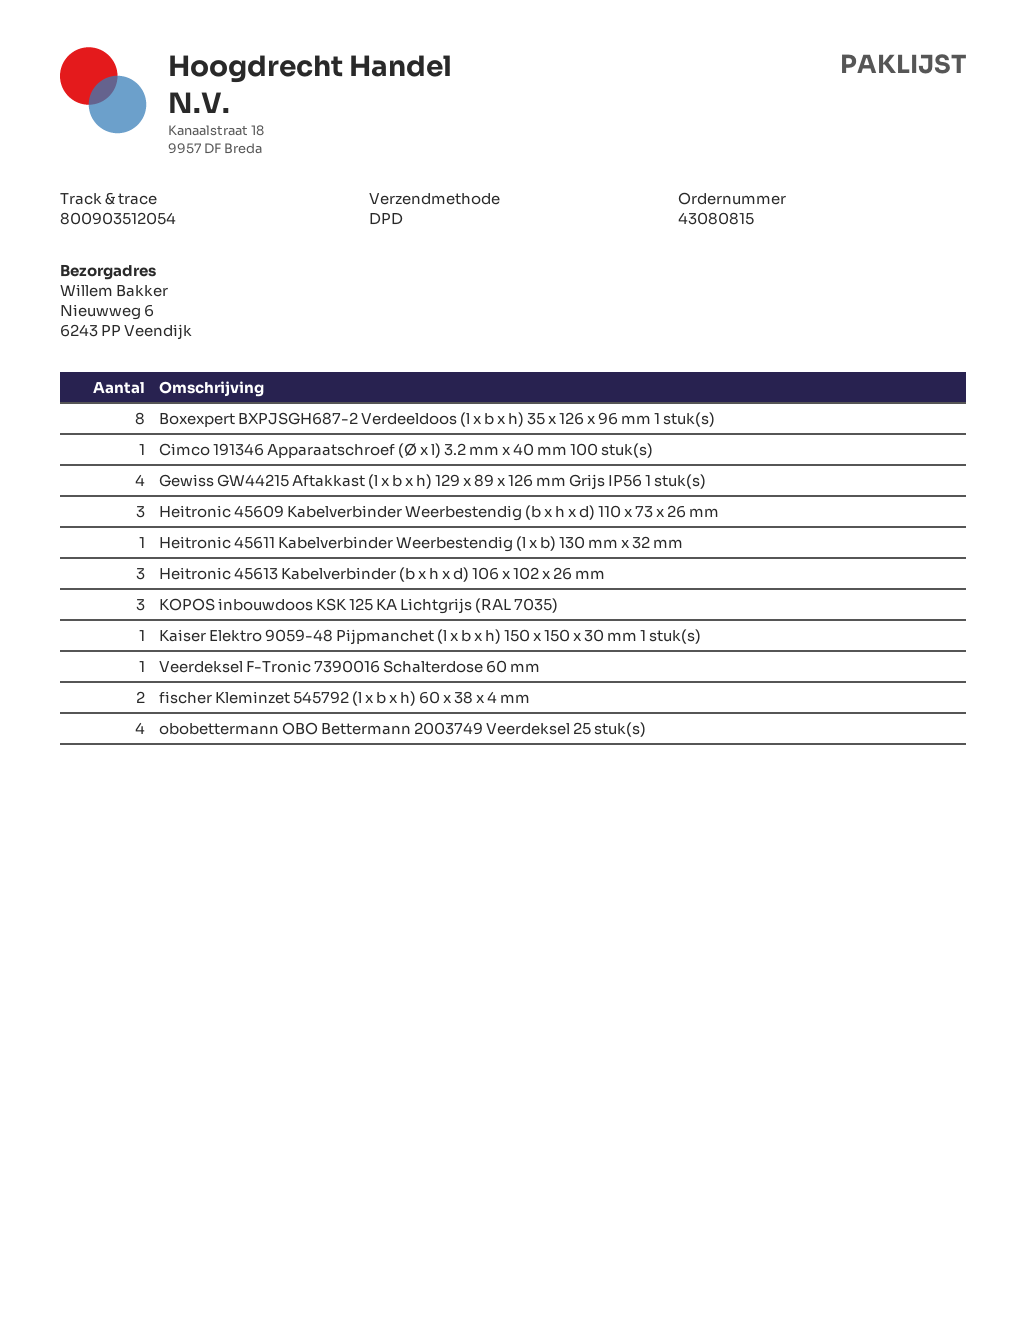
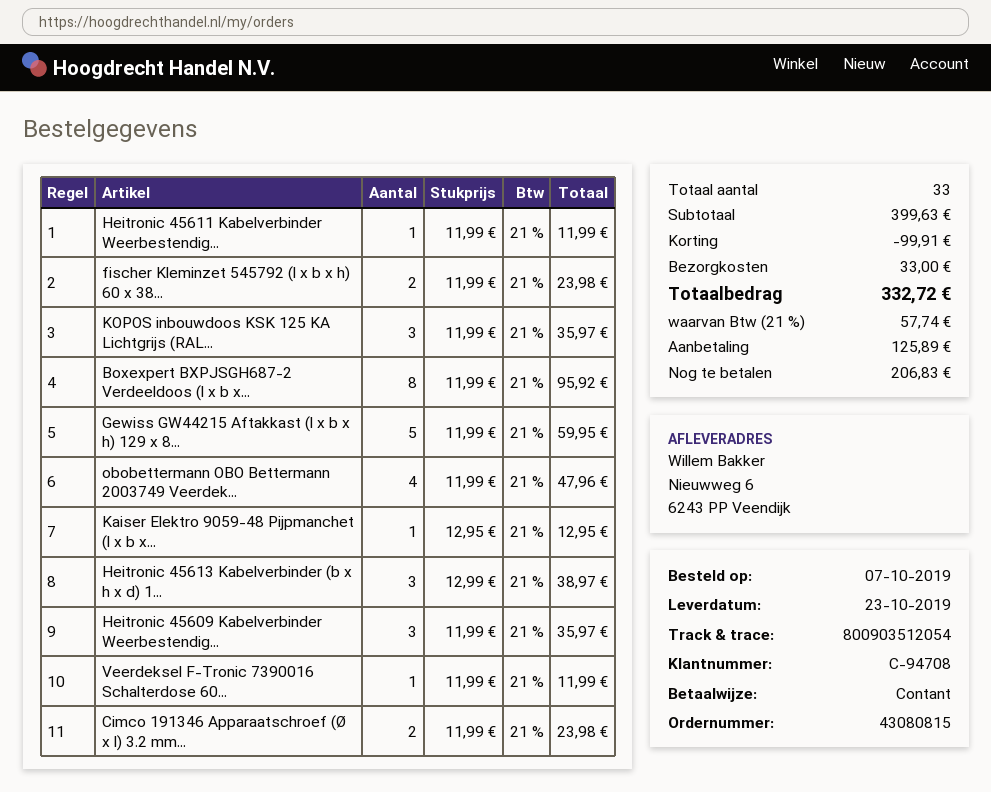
Cimco 191346 Apparaatschroef (Ø x l) 3.2 mm x 40 mm 100 stuk(s): 1 -> 2
Gewiss GW44215 Aftakkast (l x b x h) 129 x 89 x 126 mm Grijs IP56 1 stuk(s): 4 -> 5

